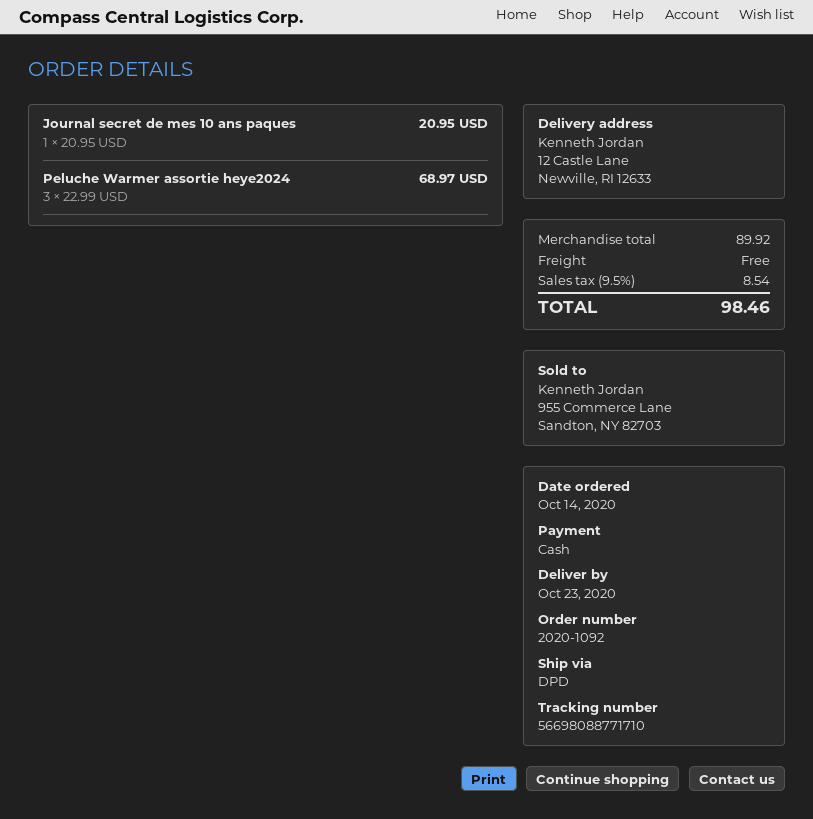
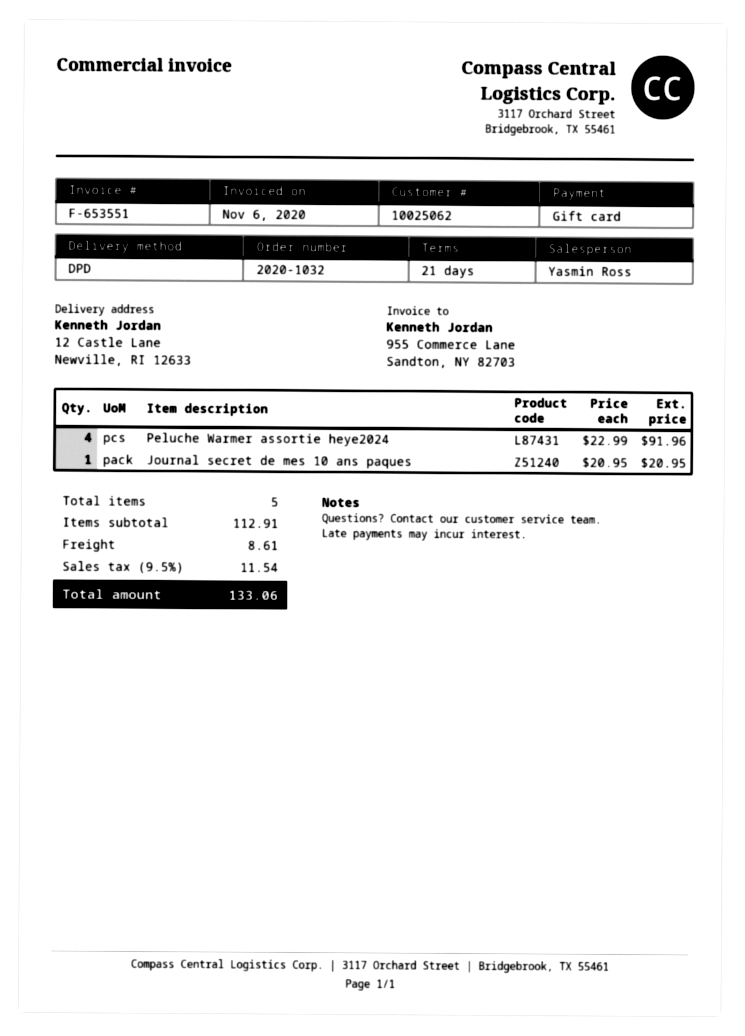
order number: 2020-1092 -> 2020-1032
payment method: cash -> gift card
Peluche Warmer assortie heye2024: 3 x 22.99 = 68.97 -> 4 x 22.99 = 91.96
subtotal: 89.92 -> 112.91
shipping: 0.00 -> 8.61
tax: 9.5% = 8.54 -> 9.5% = 11.54
total: 98.46 -> 133.06

